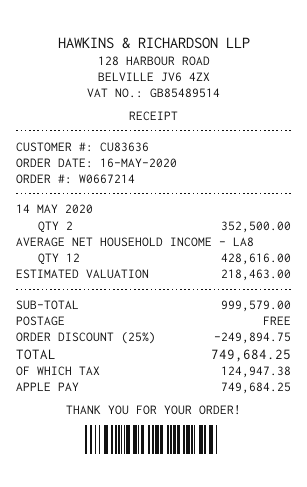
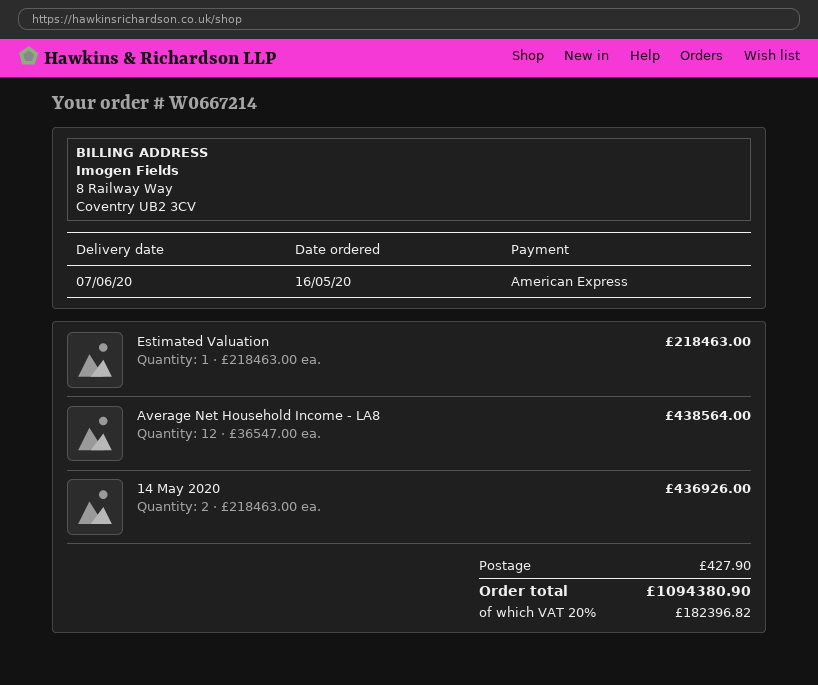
payment method: Apple Pay -> American Express
14 MAY 2020: 2 for 352500.00 -> 2 for 436926.00
AVERAGE NET HOUSEHOLD INCOME - LA8: 12 for 428616.00 -> 12 for 438564.00
discount: 25% = 249894.75 -> none
shipping: 0.00 -> 427.90
tax: 124947.38 -> 182396.82
total: 749684.25 -> 1094380.90

